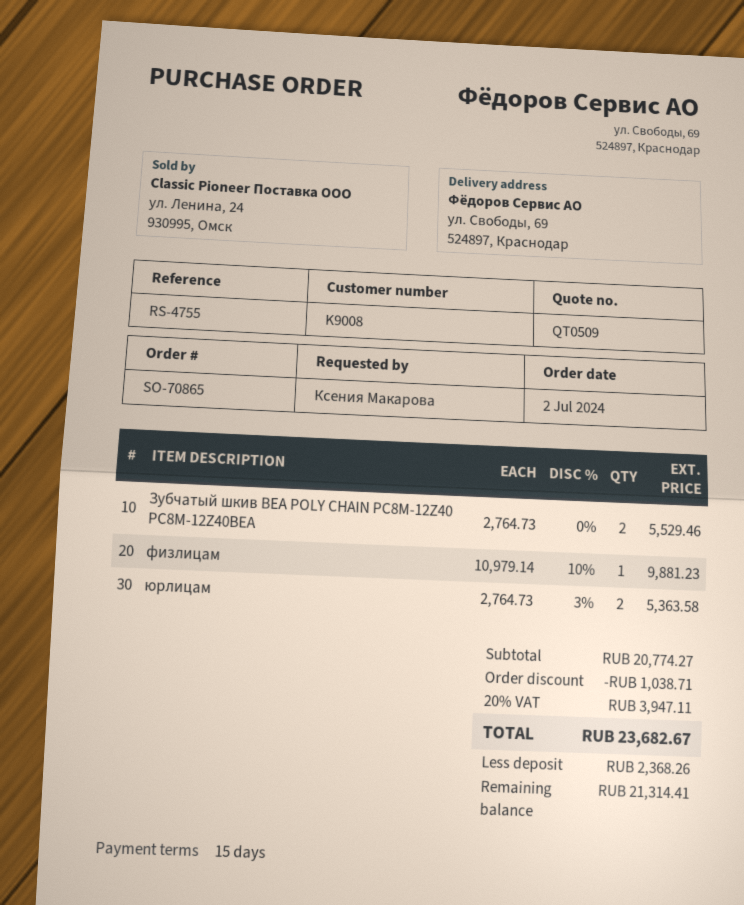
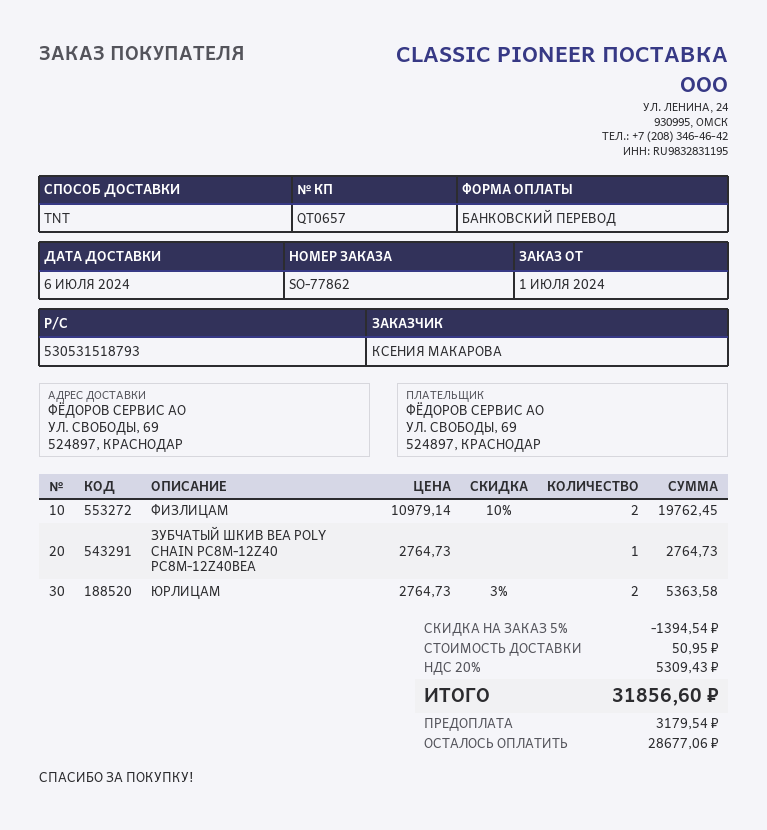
quote number: QT0509 -> QT0657
order number: SO-70865 -> SO-77862
order date: 2024-07-02 -> 2024-07-01
Зубчатый шкив BEA POLY CHAIN PC8M-12Z40 PC8M-12Z40BEA: 2 x 2764.73 = 5529.46 -> 1 x 2764.73 = 2764.73
физлицам: 1 x 10979.14 - 10% = 9881.23 -> 2 x 10979.14 - 10% = 19762.45
discount: 1038.71 -> 1394.54
shipping: none -> 50.95
tax: 20% = 3947.11 -> 20% = 5309.43
total: 23682.67 -> 31856.60
deposit: 2368.26 -> 3179.54
balance: 21314.41 -> 28677.06

